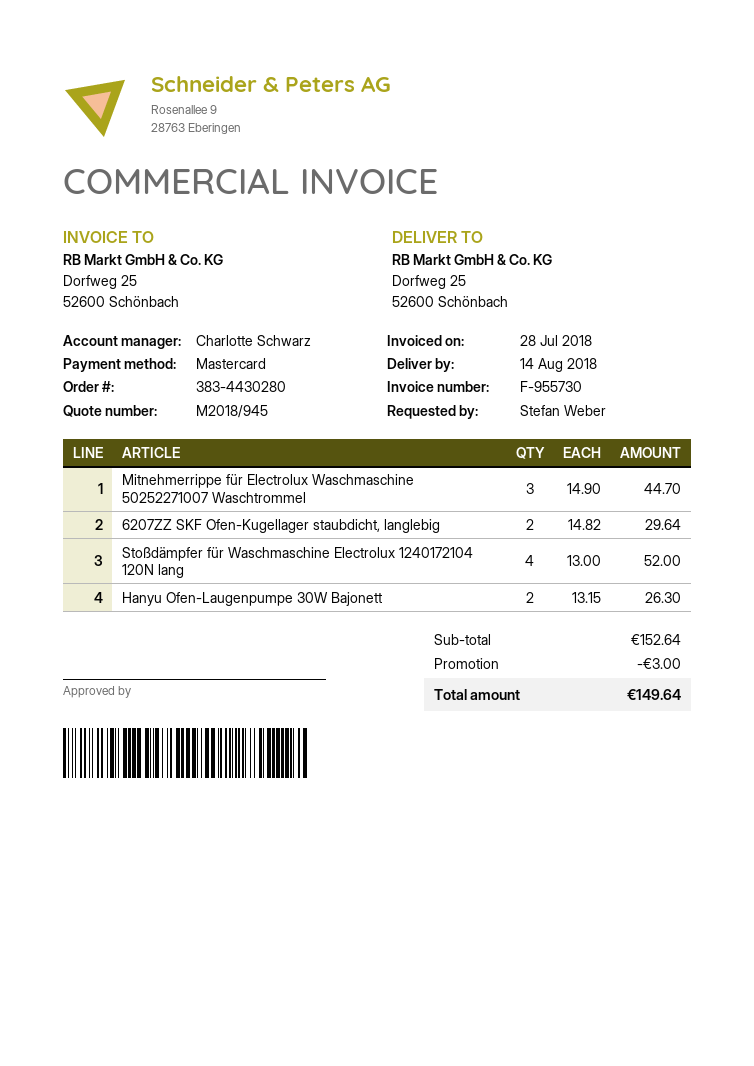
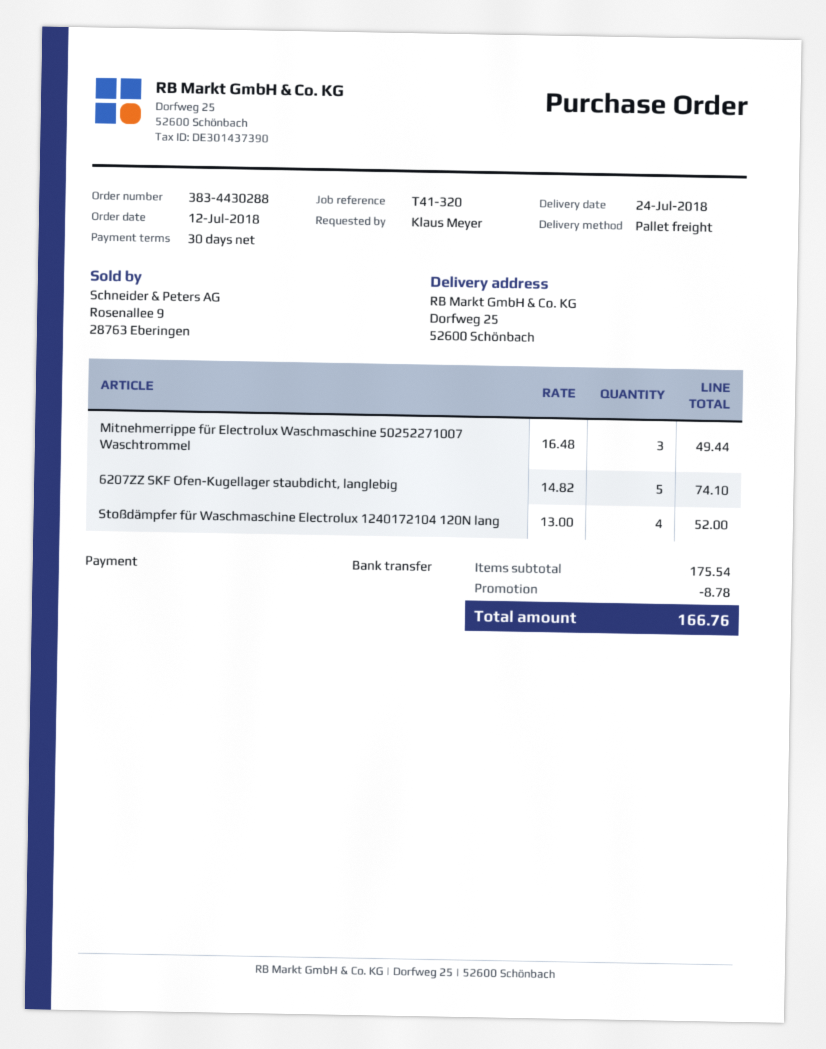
order number: 383-4430280 -> 383-4430288
delivery date: 2018-08-14 -> 2018-07-24
ordered by: Stefan Weber -> Klaus Meyer
payment method: Mastercard -> bank transfer
Mitnehmerrippe für Electrolux Waschmaschine 50252271007 Waschtrommel: 3 x 14.90 = 44.70 -> 3 x 16.48 = 49.44
6207ZZ SKF Ofen-Kugellager staubdicht, langlebig: 2 x 14.82 = 29.64 -> 5 x 14.82 = 74.10
Hanyu Ofen-Laugenpumpe 30W Bajonett: 2 x 13.15 = 26.30 -> none
subtotal: 152.64 -> 175.54
discount: 3.00 -> 8.78
total: 149.64 -> 166.76

